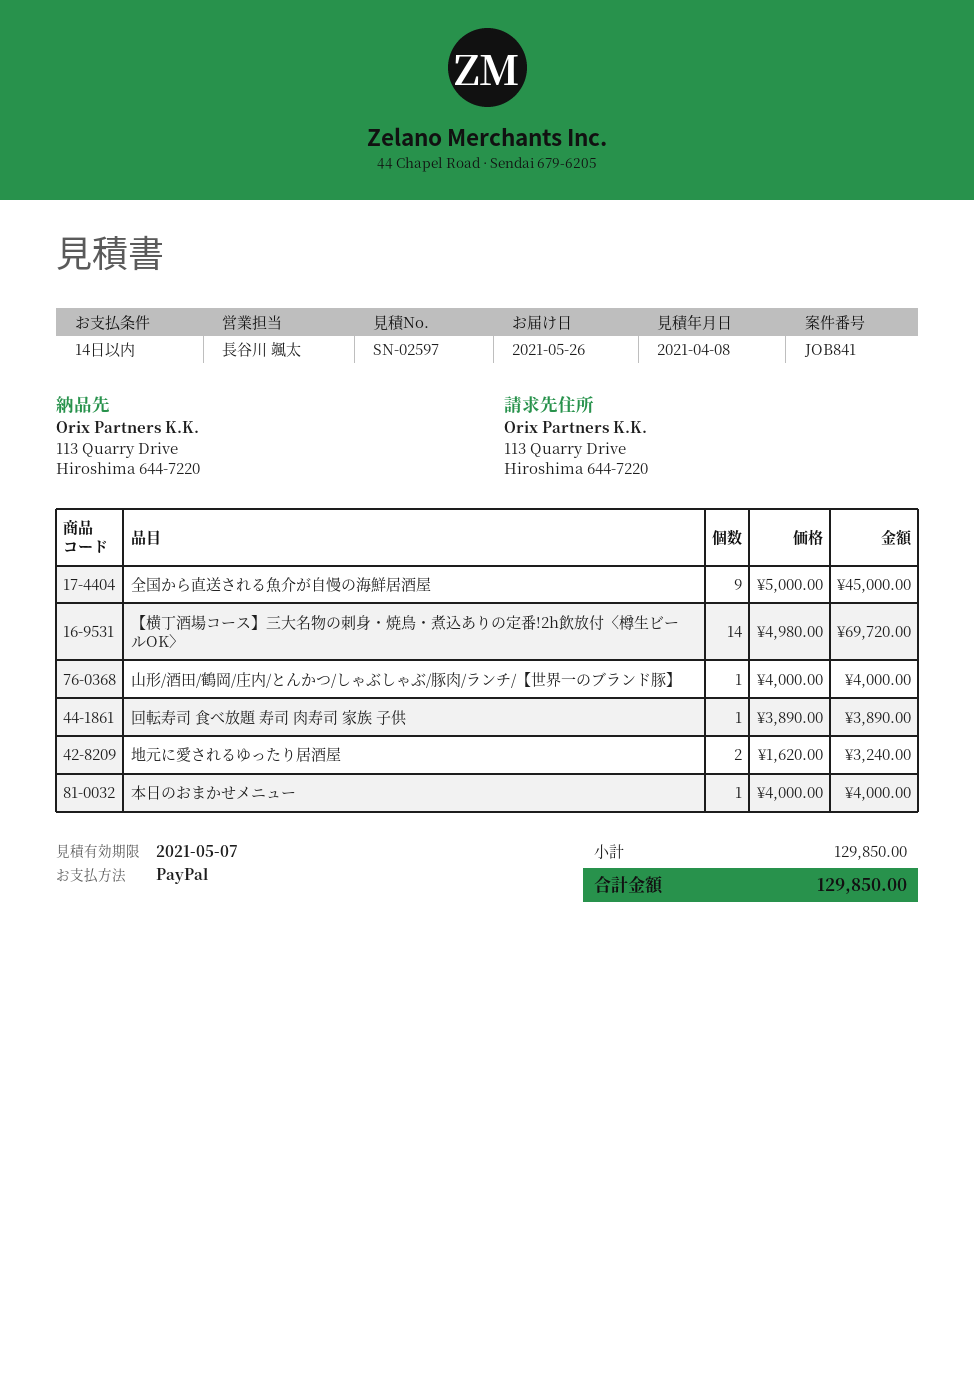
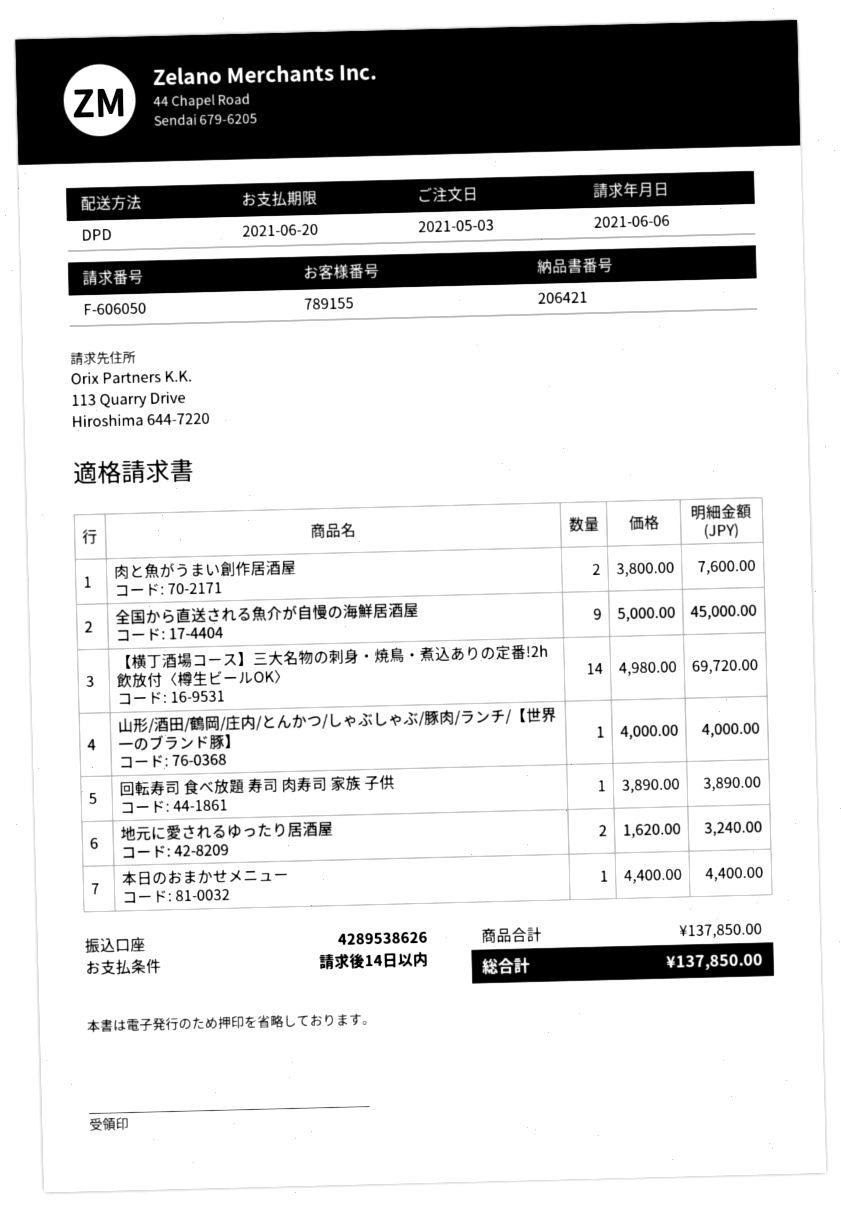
本日のおまかせメニュー: 1 x 4000.00 = 4000.00 -> 1 x 4400.00 = 4400.00
肉と魚がうまい創作居酒屋: none -> 2 x 3800.00 = 7600.00
subtotal: 129850.00 -> 137850.00
total: 129850.00 -> 137850.00

